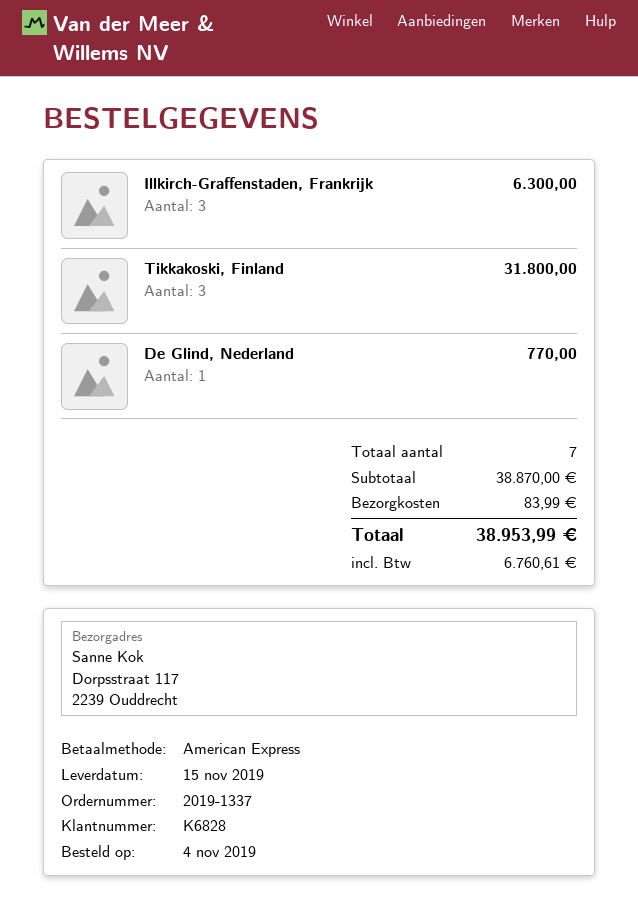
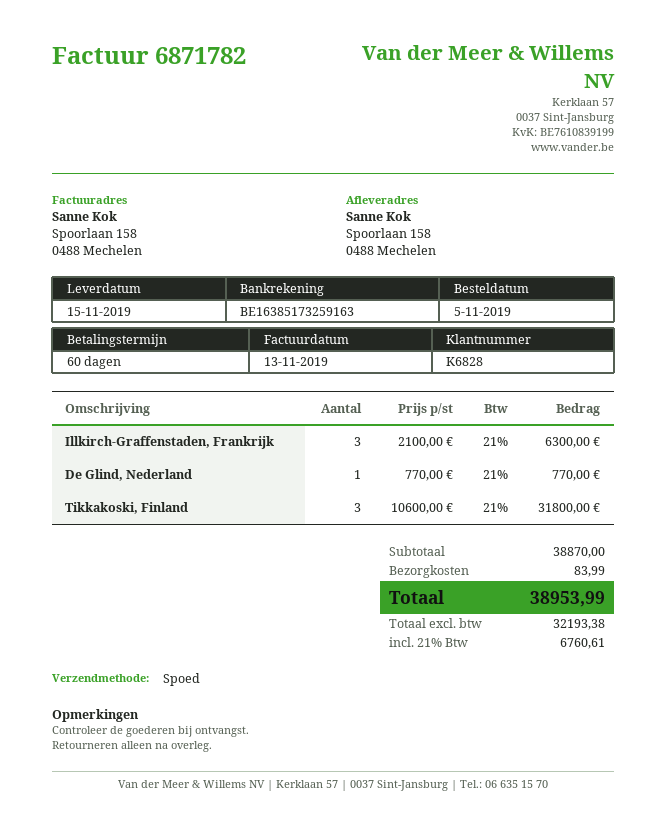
order date: 2019-11-04 -> 2019-11-05
ship to: Dorpsstraat 117, 2239 Ouddrecht -> Spoorlaan 158, 0488 Mechelen

